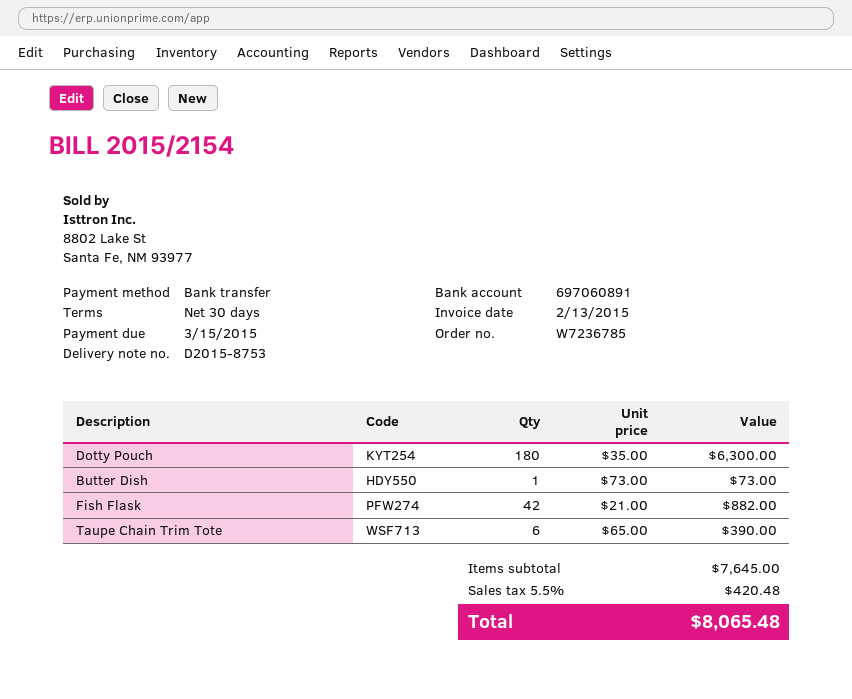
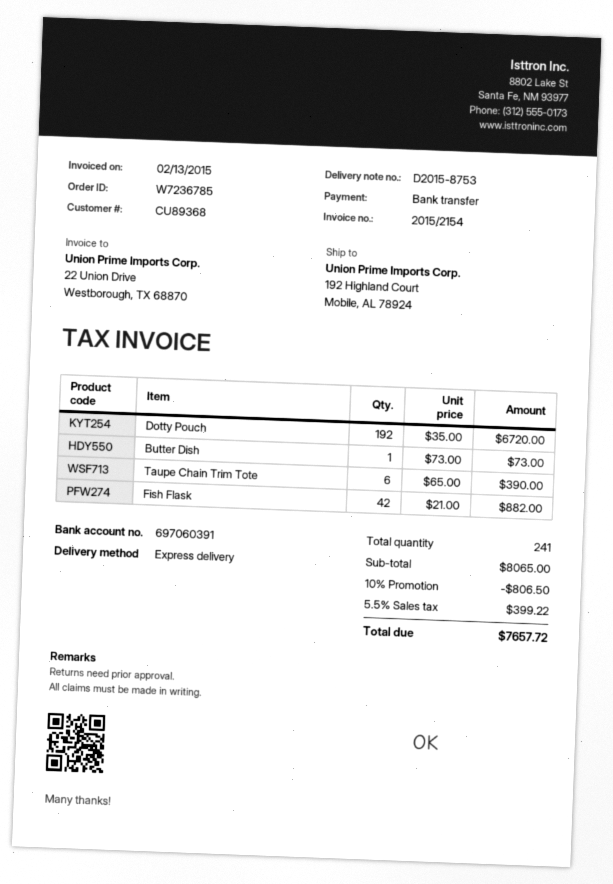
bank account: 697060891 -> 697060391
Dotty Pouch: 180 x 35.00 = 6300.00 -> 192 x 35.00 = 6720.00
subtotal: 7645.00 -> 8065.00
discount: none -> 10% = 806.50
tax: 5.5% = 420.48 -> 5.5% = 399.22
total: 8065.48 -> 7657.72

